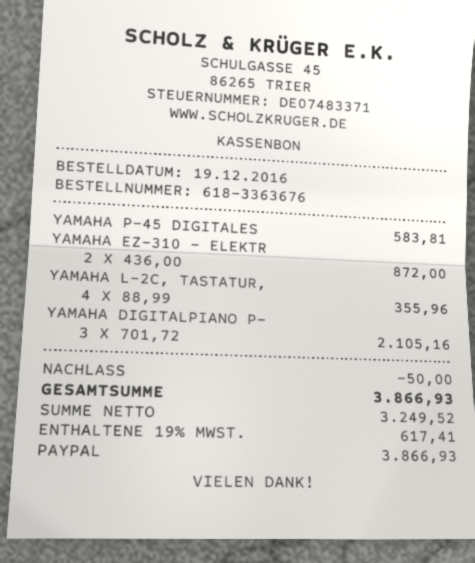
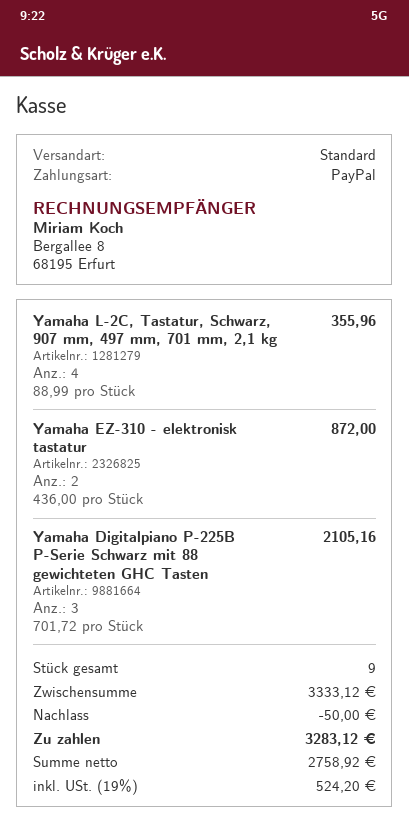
YAMAHA P-45 DIGITALES: 1 x 583.81 = 583.81 -> none
net: 3249.52 -> 2758.92
tax: 19% = 617.41 -> 19% = 524.20
total: 3866.93 -> 3283.12

